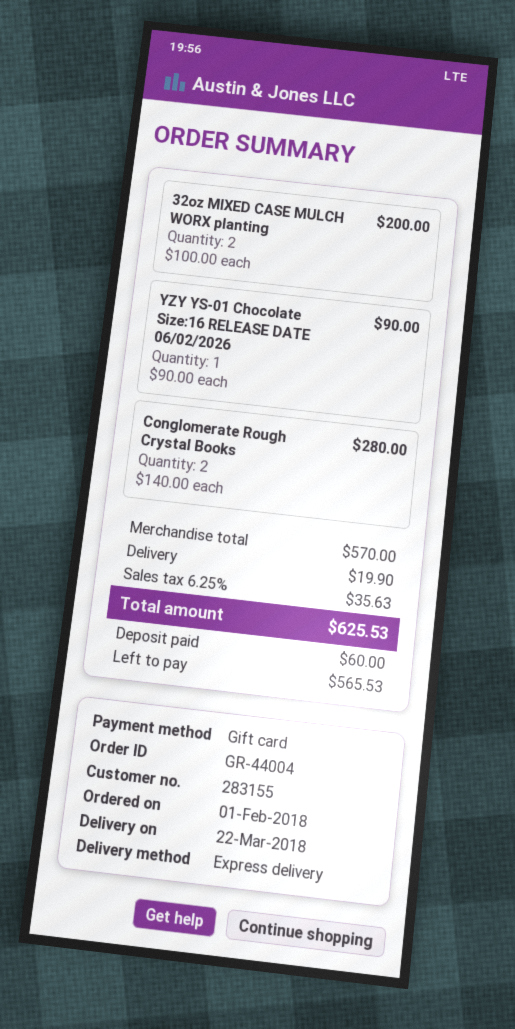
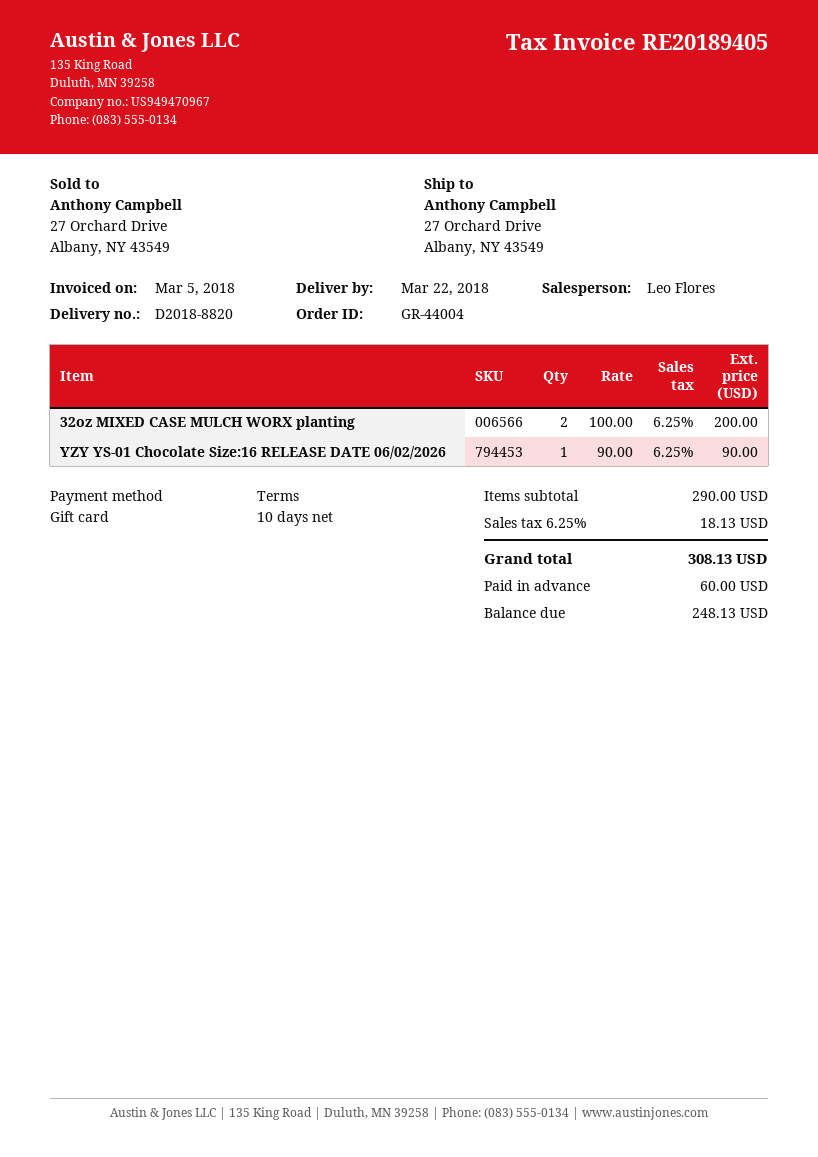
Conglomerate Rough Crystal Books: 2 x 140.00 = 280.00 -> none
subtotal: 570.00 -> 290.00
shipping: 19.90 -> none
tax: 6.25% = 35.63 -> 6.25% = 18.13
total: 625.53 -> 308.13
balance: 565.53 -> 248.13

